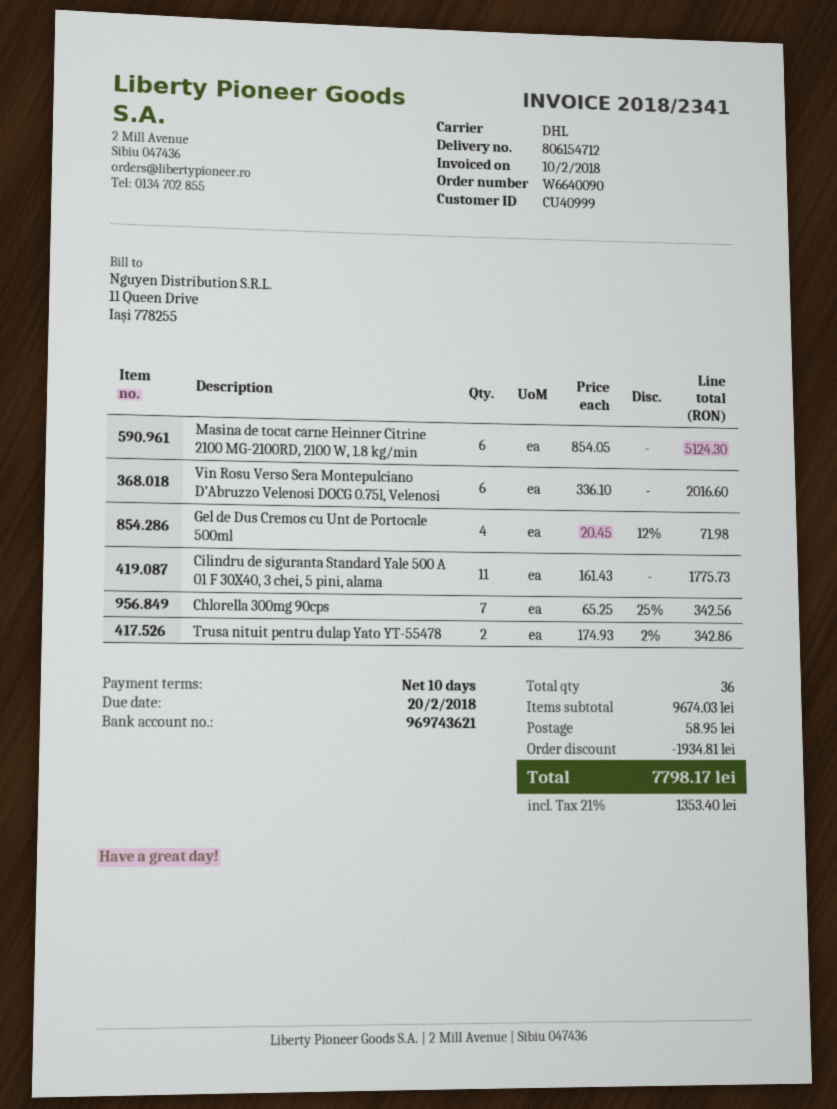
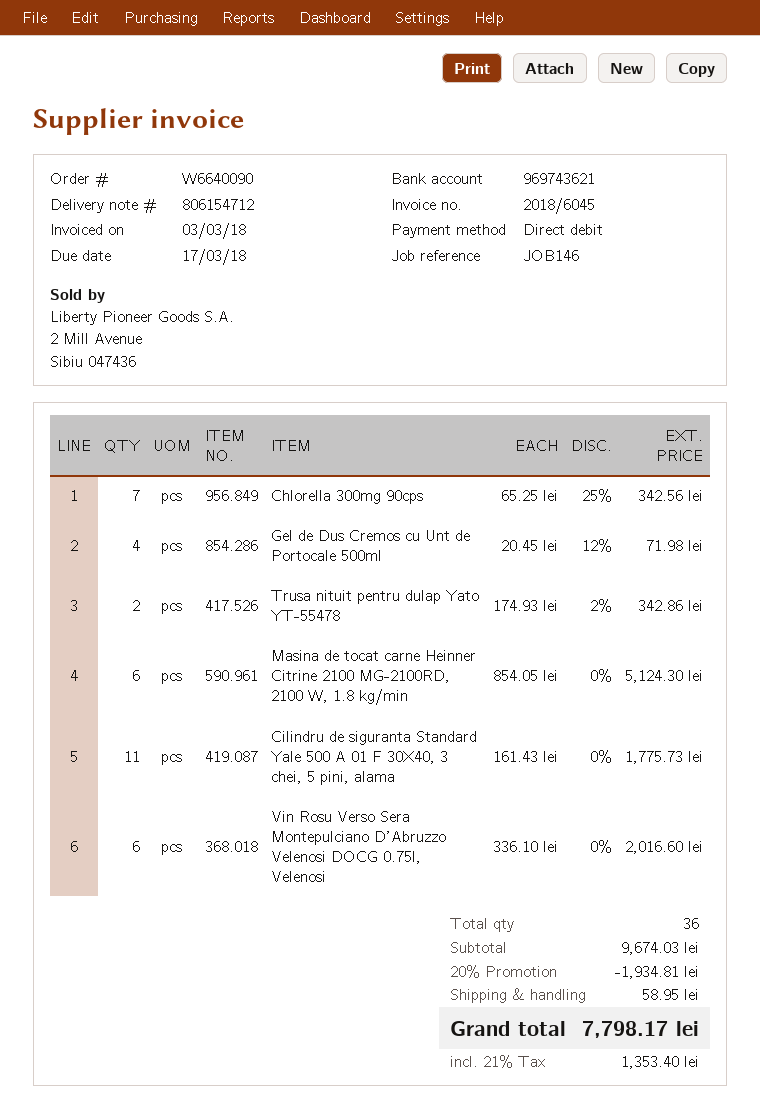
invoice number: 2018/2341 -> 2018/6045
invoice date: 2018-02-10 -> 2018-03-03
due date: 2018-02-20 -> 2018-03-17

